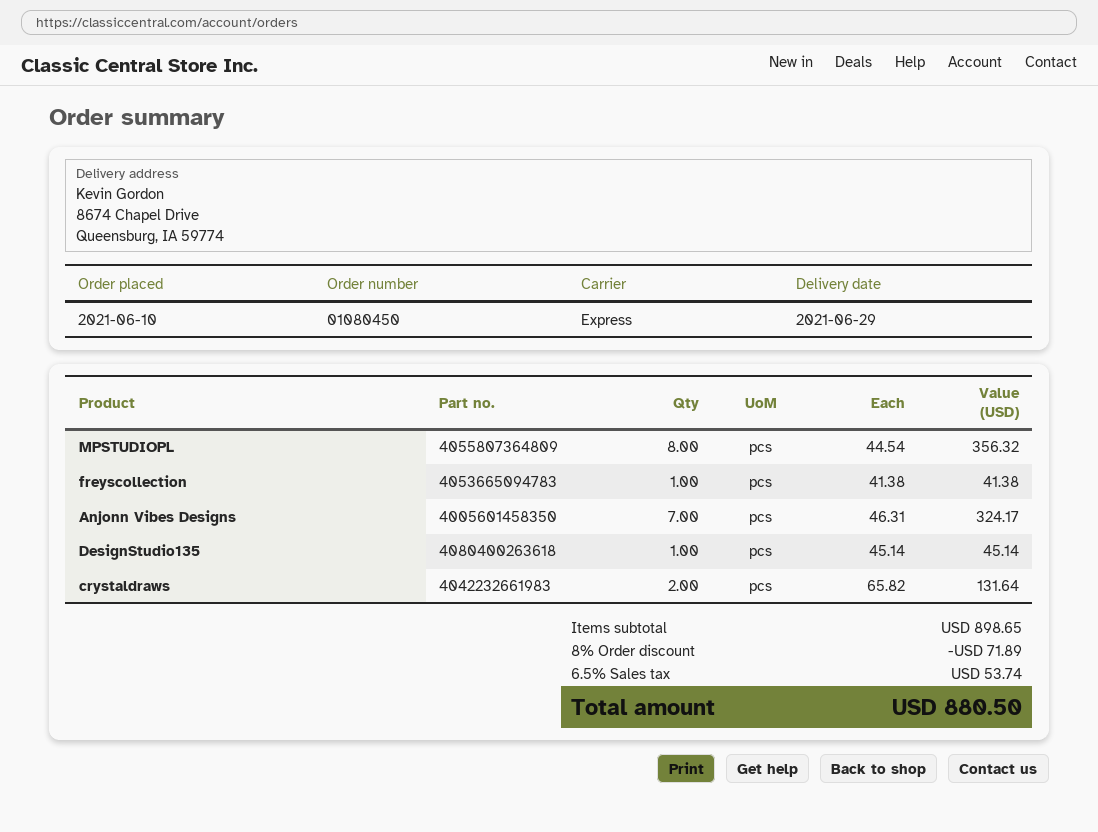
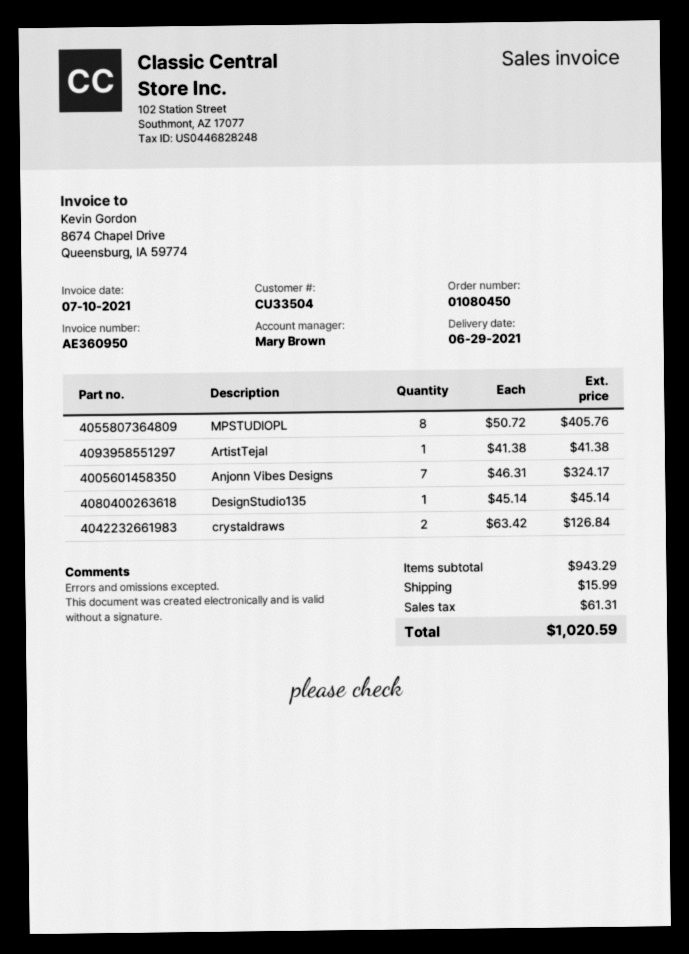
MPSTUDIOPL: 8 x 44.54 = 356.32 -> 8 x 50.72 = 405.76
freyscollection: 1 x 41.38 = 41.38 -> none
crystaldraws: 2 x 65.82 = 131.64 -> 2 x 63.42 = 126.84
ArtistTejal: none -> 1 x 41.38 = 41.38
subtotal: 898.65 -> 943.29
discount: 8% = 71.89 -> none
shipping: none -> 15.99
tax: 53.74 -> 61.31
total: 880.50 -> 1020.59

